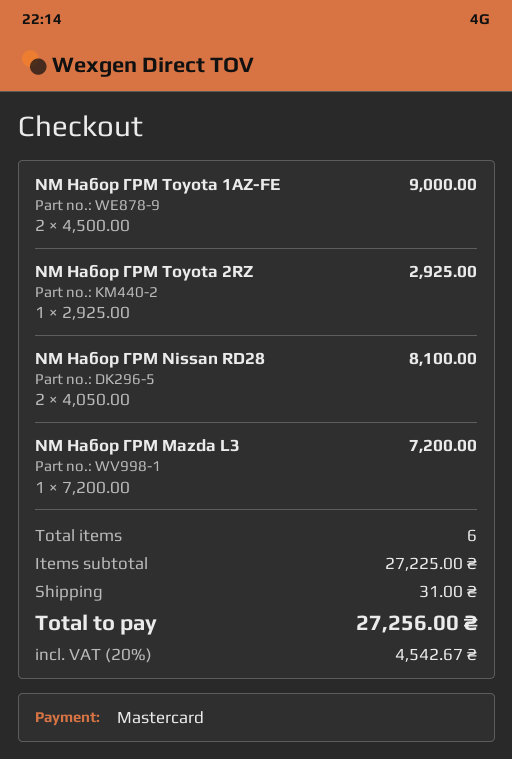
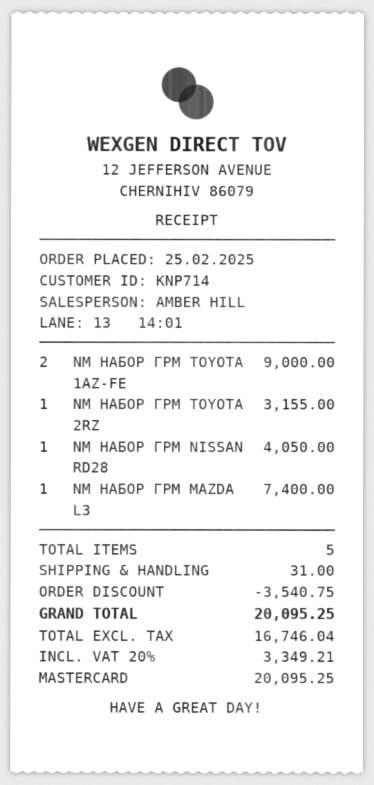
NM Набор ГРМ Toyota 2RZ: 1 for 2925.00 -> 1 for 3155.00
NM Набор ГРМ Nissan RD28: 2 for 8100.00 -> 1 for 4050.00
NM Набор ГРМ Mazda L3: 1 for 7200.00 -> 1 for 7400.00
total quantity: 6 -> 5
discount: none -> 3540.75
tax: 20% = 4542.67 -> 20% = 3349.21
total: 27256.00 -> 20095.25

